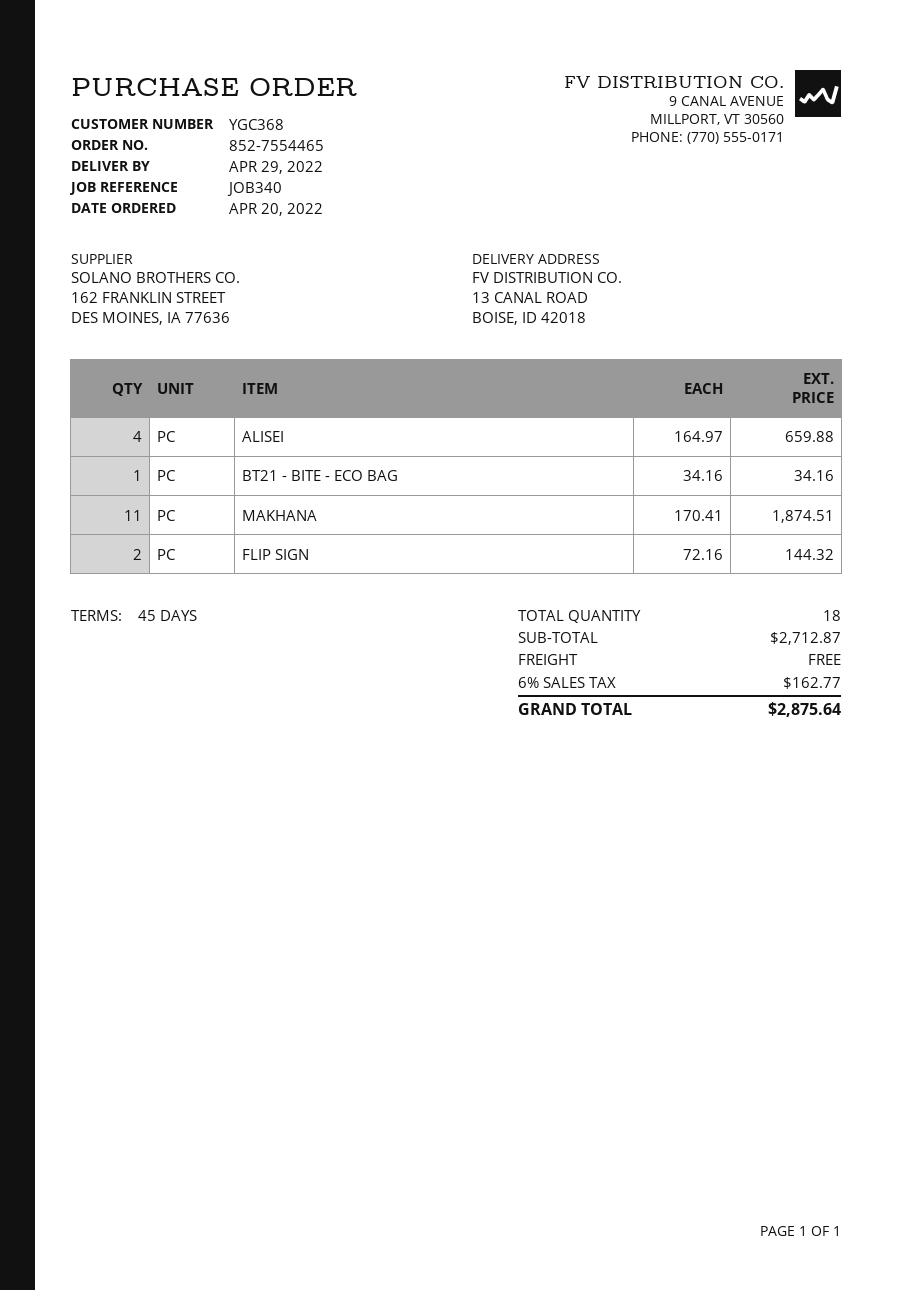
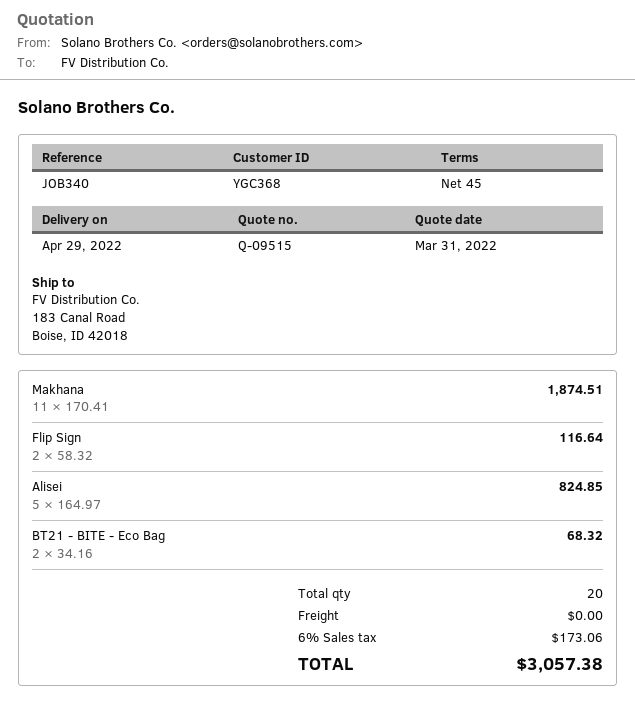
ship to: 13 CANAL ROAD, BOISE, ID 42018 -> 183 Canal Road, Boise, ID 42018
ALISEI: 4 x 164.97 = 659.88 -> 5 x 164.97 = 824.85
BT21 - BITE - ECO BAG: 1 x 34.16 = 34.16 -> 2 x 34.16 = 68.32
FLIP SIGN: 2 x 72.16 = 144.32 -> 2 x 58.32 = 116.64
total quantity: 18 -> 20
tax: 6% = 162.77 -> 6% = 173.06
total: 2875.64 -> 3057.38

